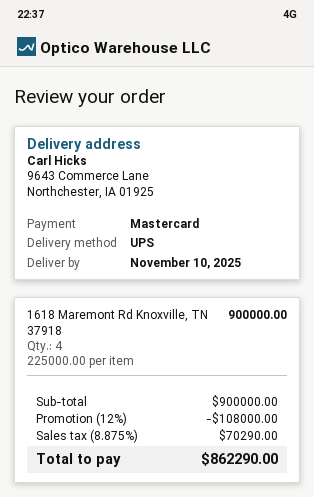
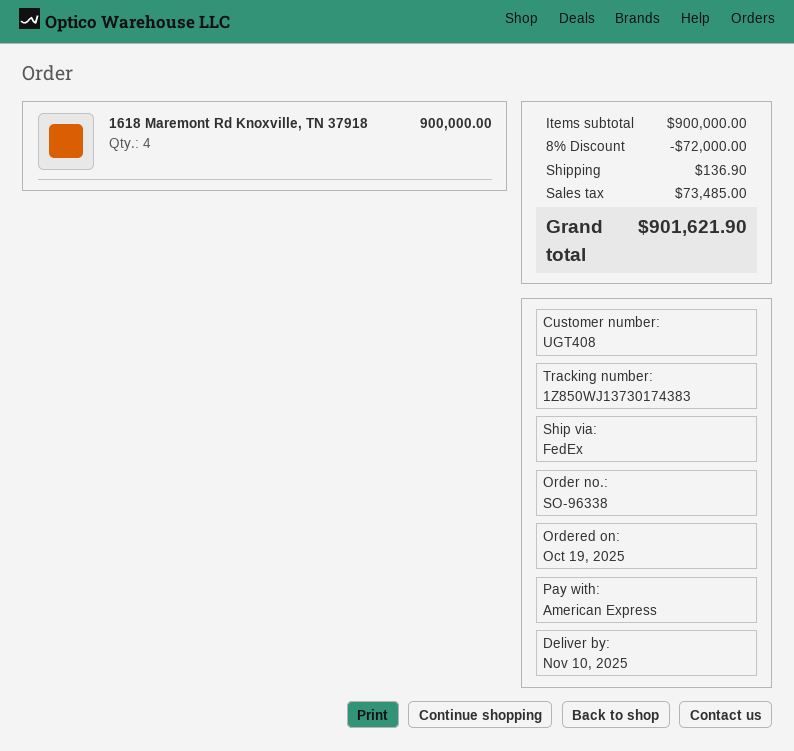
payment method: Mastercard -> American Express
shipping method: UPS -> FedEx
discount: 12% = 108000.00 -> 8% = 72000.00
shipping: none -> 136.90
tax: 70290.00 -> 73485.00
total: 862290.00 -> 901621.90

